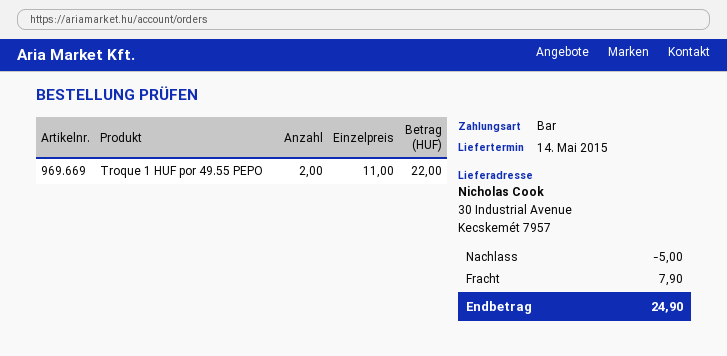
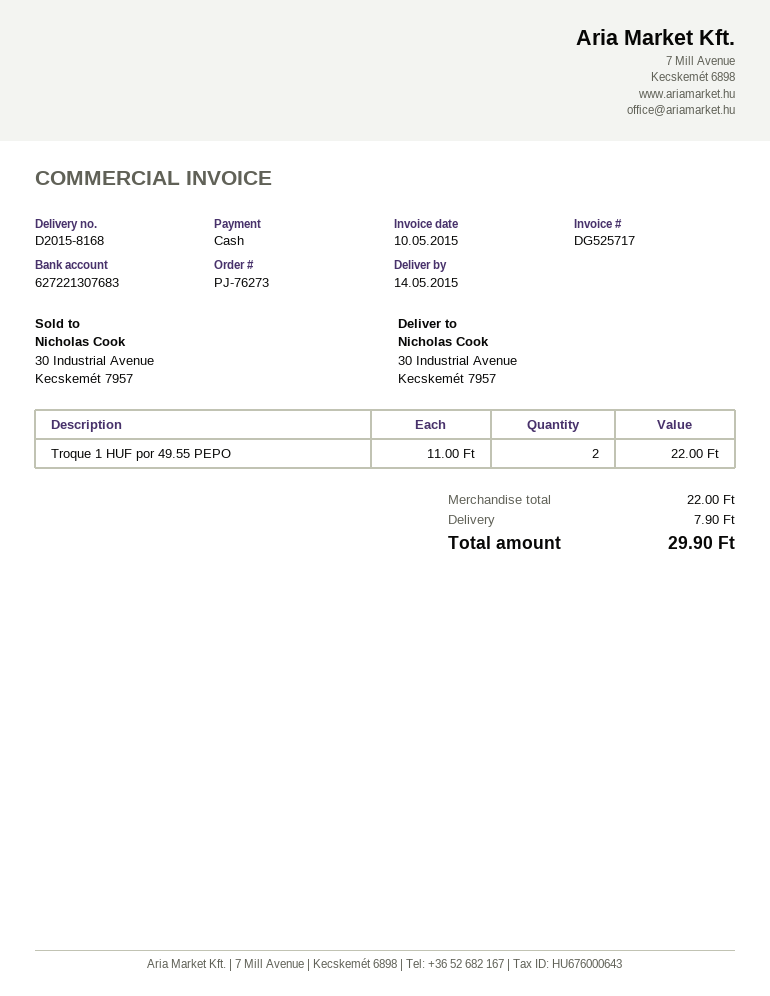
discount: 5.00 -> none
total: 24.90 -> 29.90

